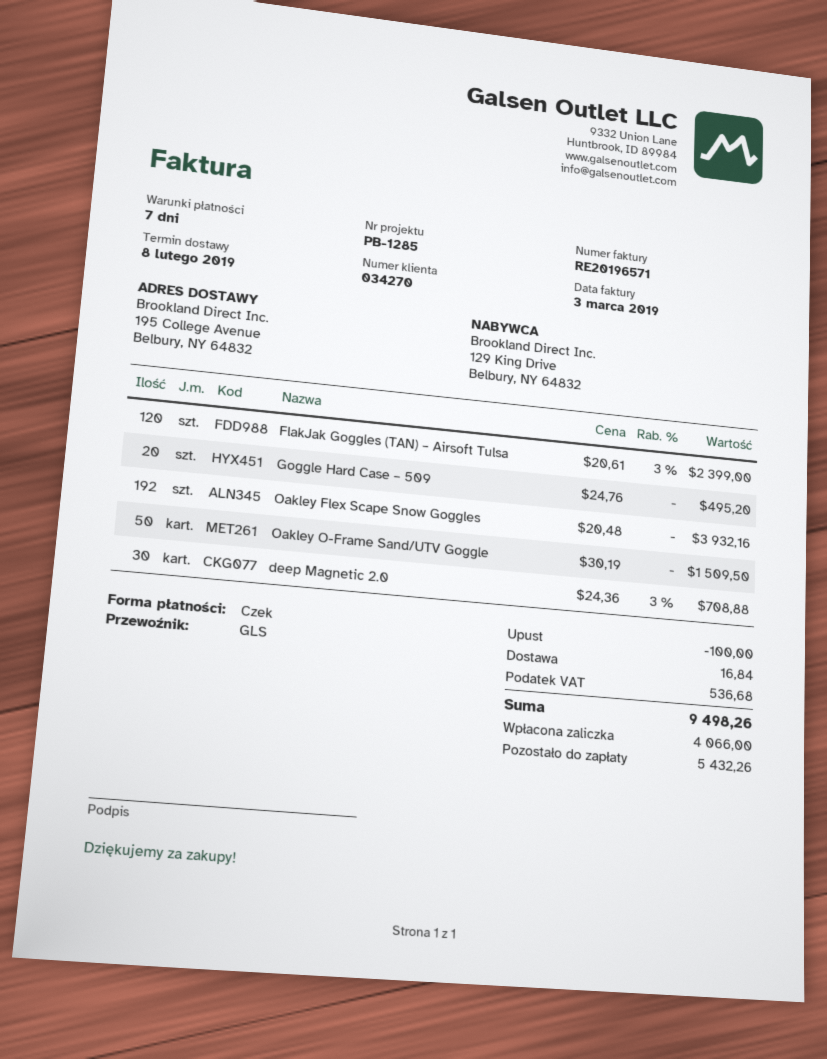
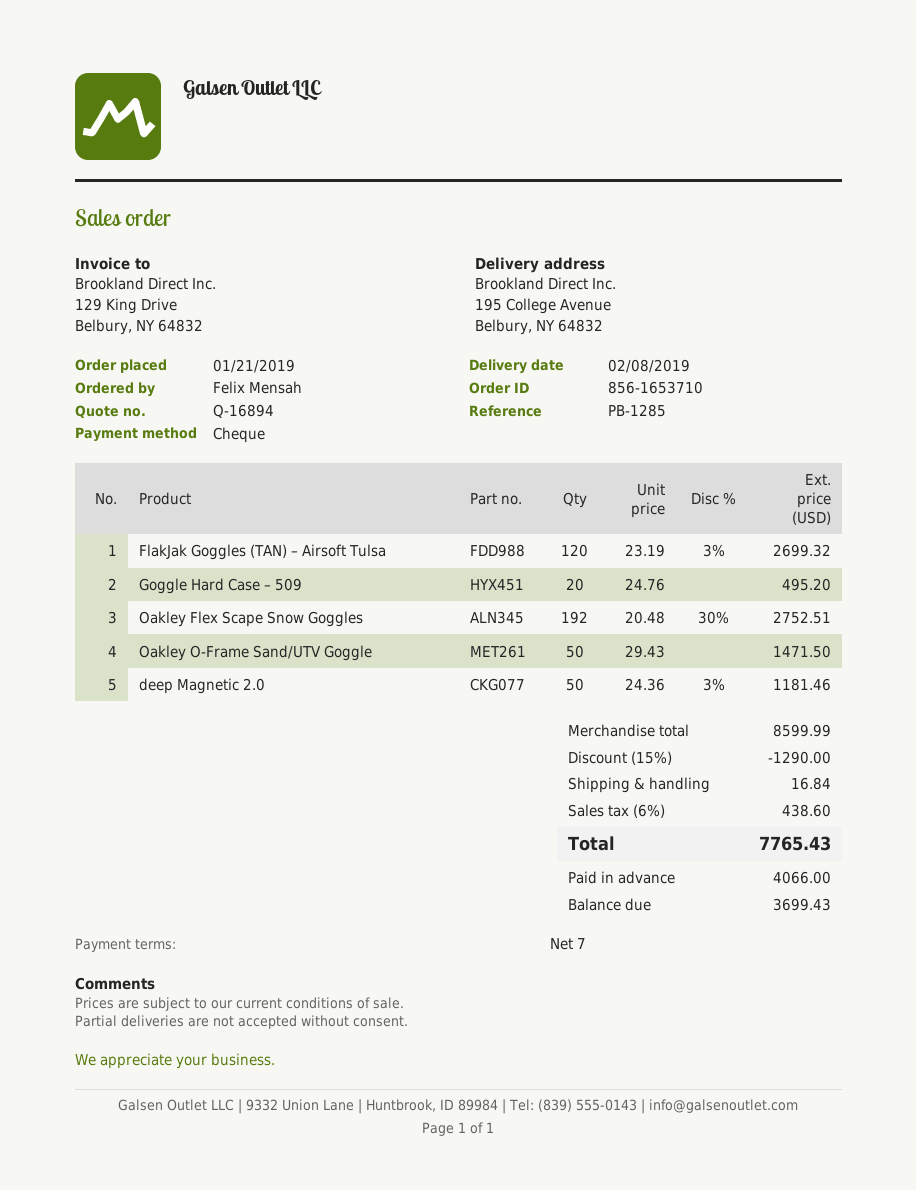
FlakJak Goggles (TAN) – Airsoft Tulsa: 120 x 20.61 - 3% = 2399.00 -> 120 x 23.19 - 3% = 2699.32
Oakley Flex Scape Snow Goggles: 192 x 20.48 = 3932.16 -> 192 x 20.48 - 30% = 2752.51
Oakley O-Frame Sand/UTV Goggle: 50 x 30.19 = 1509.50 -> 50 x 29.43 = 1471.50
deep Magnetic 2.0: 30 x 24.36 - 3% = 708.88 -> 50 x 24.36 - 3% = 1181.46
discount: 100.00 -> 1290.00
tax: 536.68 -> 438.60
total: 9498.26 -> 7765.43
balance: 5432.26 -> 3699.43

